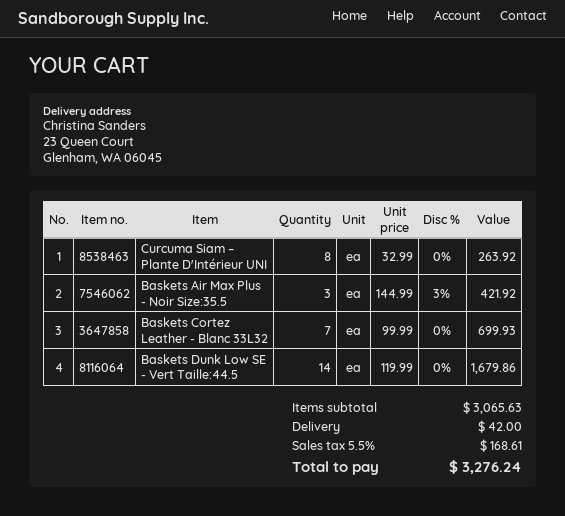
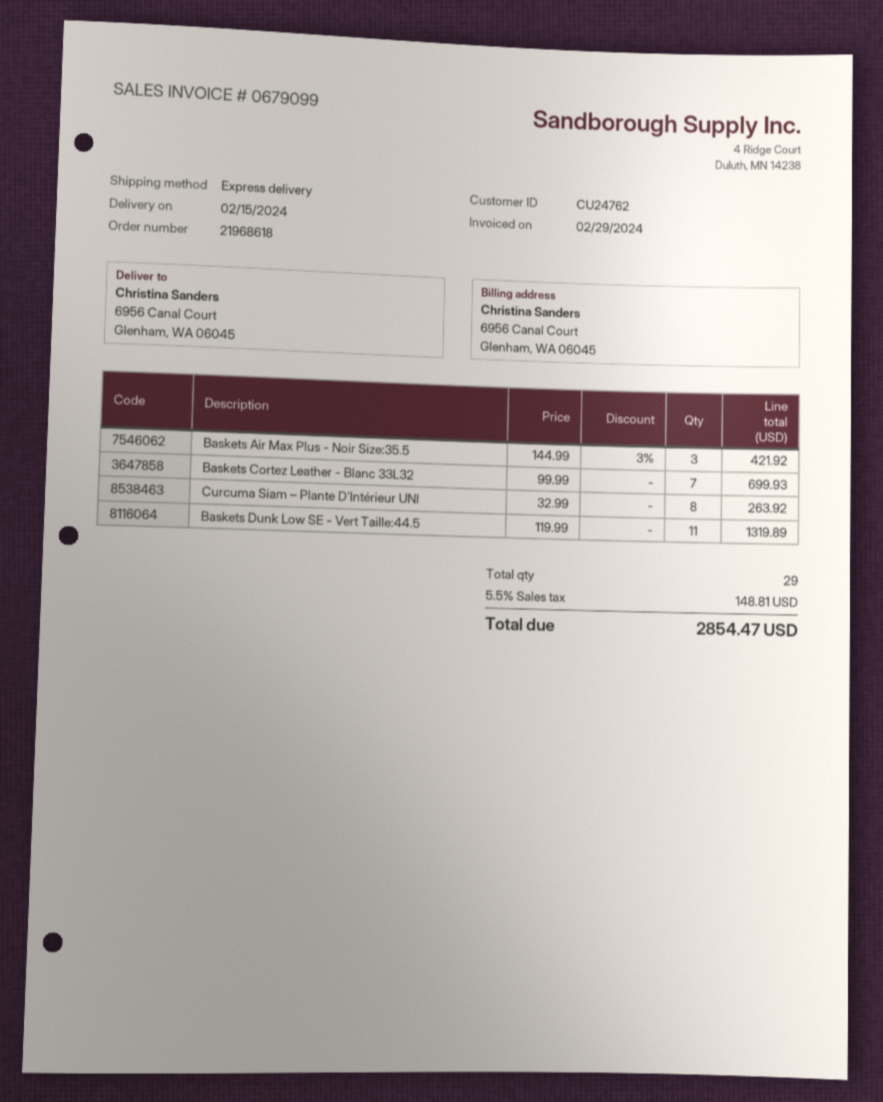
ship to: 23 Queen Court, Glenham, WA 06045 -> 6956 Canal Court, Glenham, WA 06045
Baskets Dunk Low SE - Vert Taille:44.5: 14 x 119.99 = 1679.86 -> 11 x 119.99 = 1319.89
shipping: 42.00 -> none
tax: 5.5% = 168.61 -> 5.5% = 148.81
total: 3276.24 -> 2854.47

